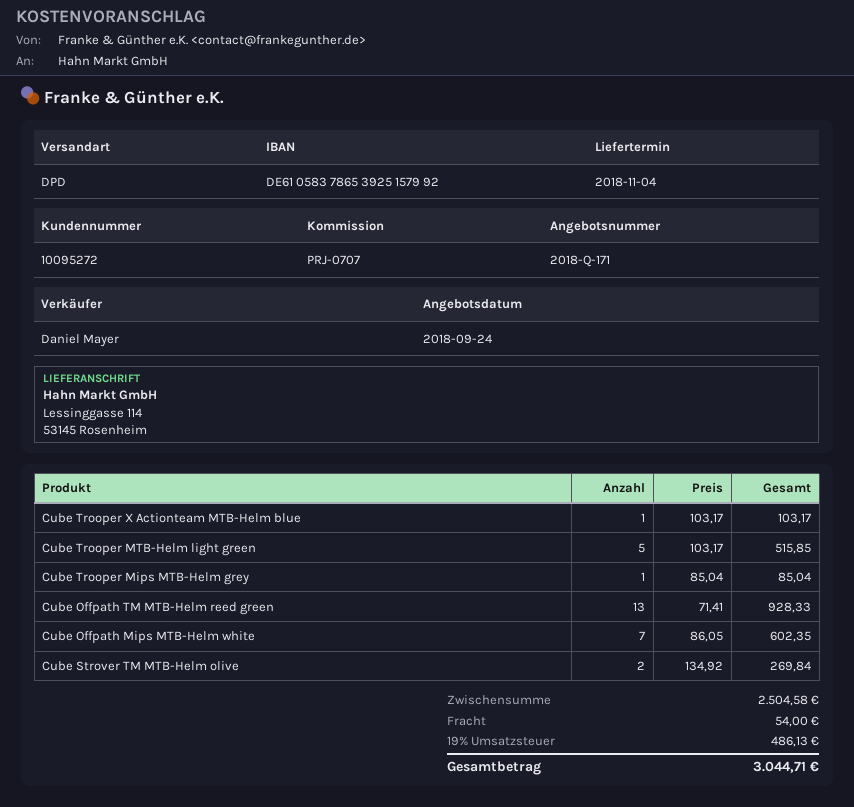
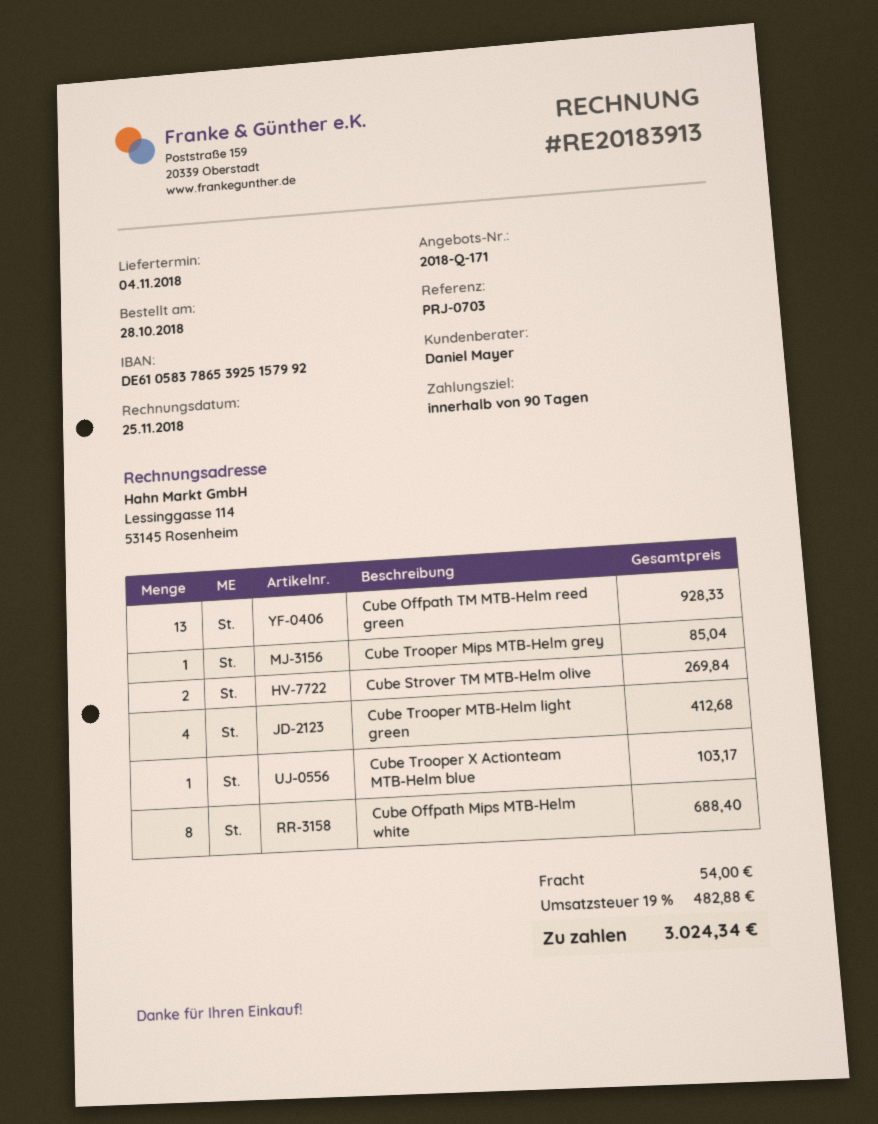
reference: PRJ-0707 -> PRJ-0703
Cube Trooper MTB-Helm light green: 5 for 515.85 -> 4 for 412.68
Cube Offpath Mips MTB-Helm white: 7 for 602.35 -> 8 for 688.40
tax: 19% = 486.13 -> 19% = 482.88
total: 3044.71 -> 3024.34

